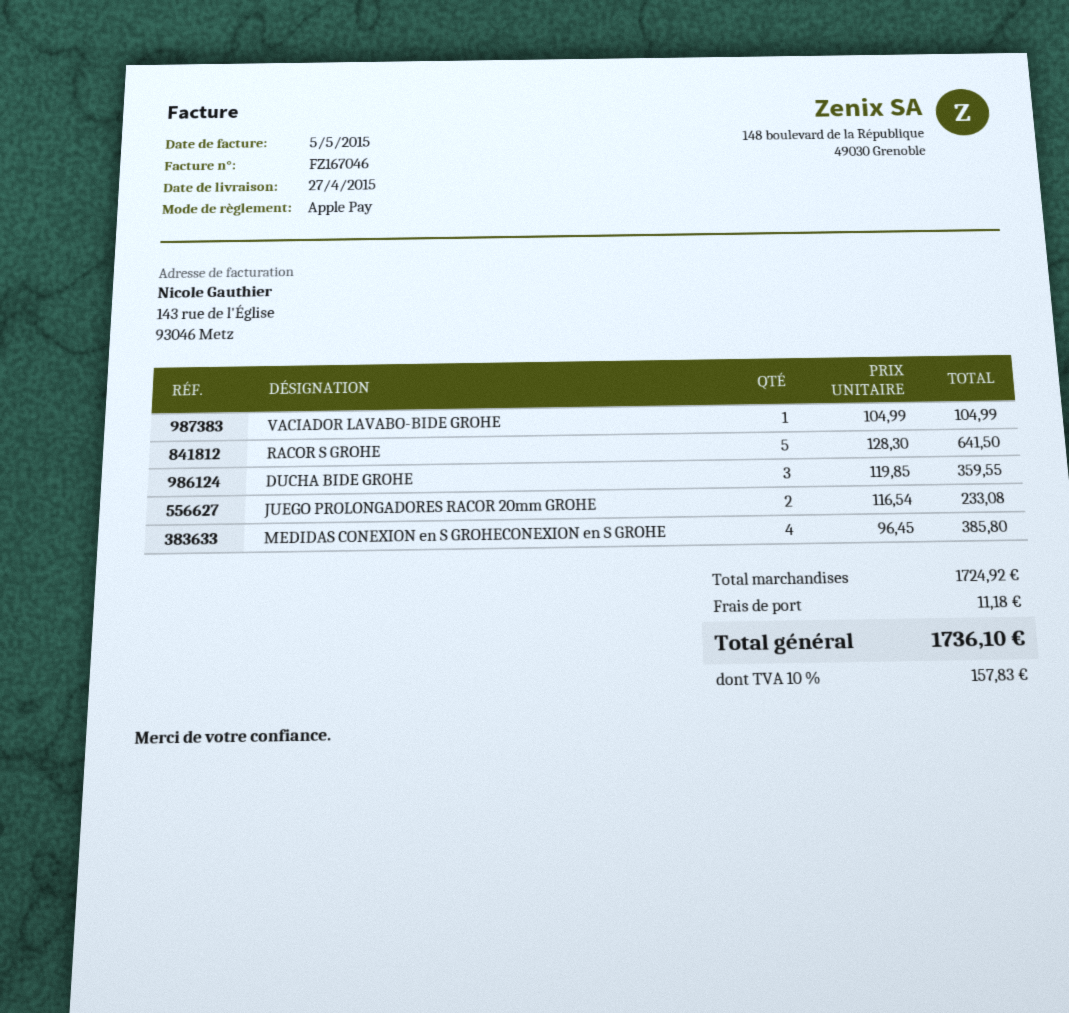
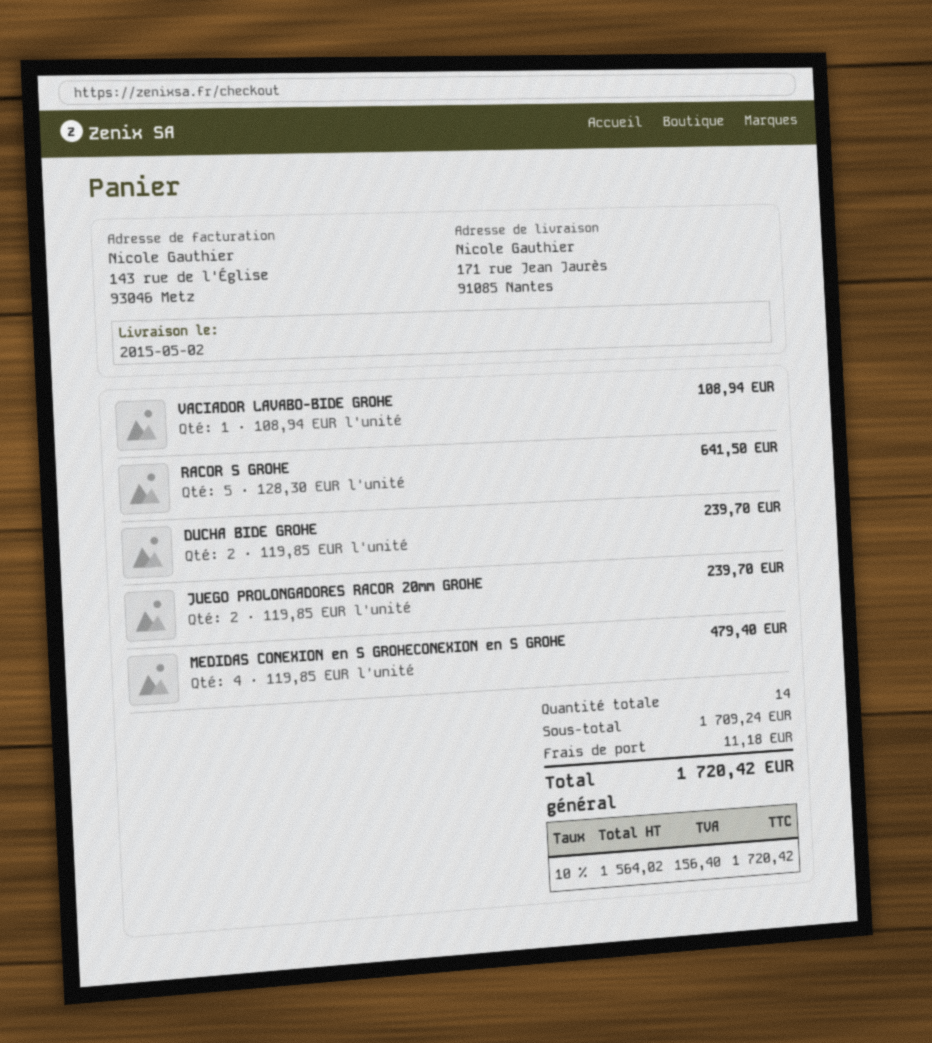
delivery date: 2015-04-27 -> 2015-05-02
VACIADOR LAVABO-BIDE GROHE: 1 x 104.99 = 104.99 -> 1 x 108.94 = 108.94
DUCHA BIDE GROHE: 3 x 119.85 = 359.55 -> 2 x 119.85 = 239.70
JUEGO PROLONGADORES RACOR 20mm GROHE: 2 x 116.54 = 233.08 -> 2 x 119.85 = 239.70
MEDIDAS CONEXION en S GROHECONEXION en S GROHE: 4 x 96.45 = 385.80 -> 4 x 119.85 = 479.40
subtotal: 1724.92 -> 1709.24
tax: 10% = 157.83 -> 10% = 156.40
total: 1736.10 -> 1720.42

